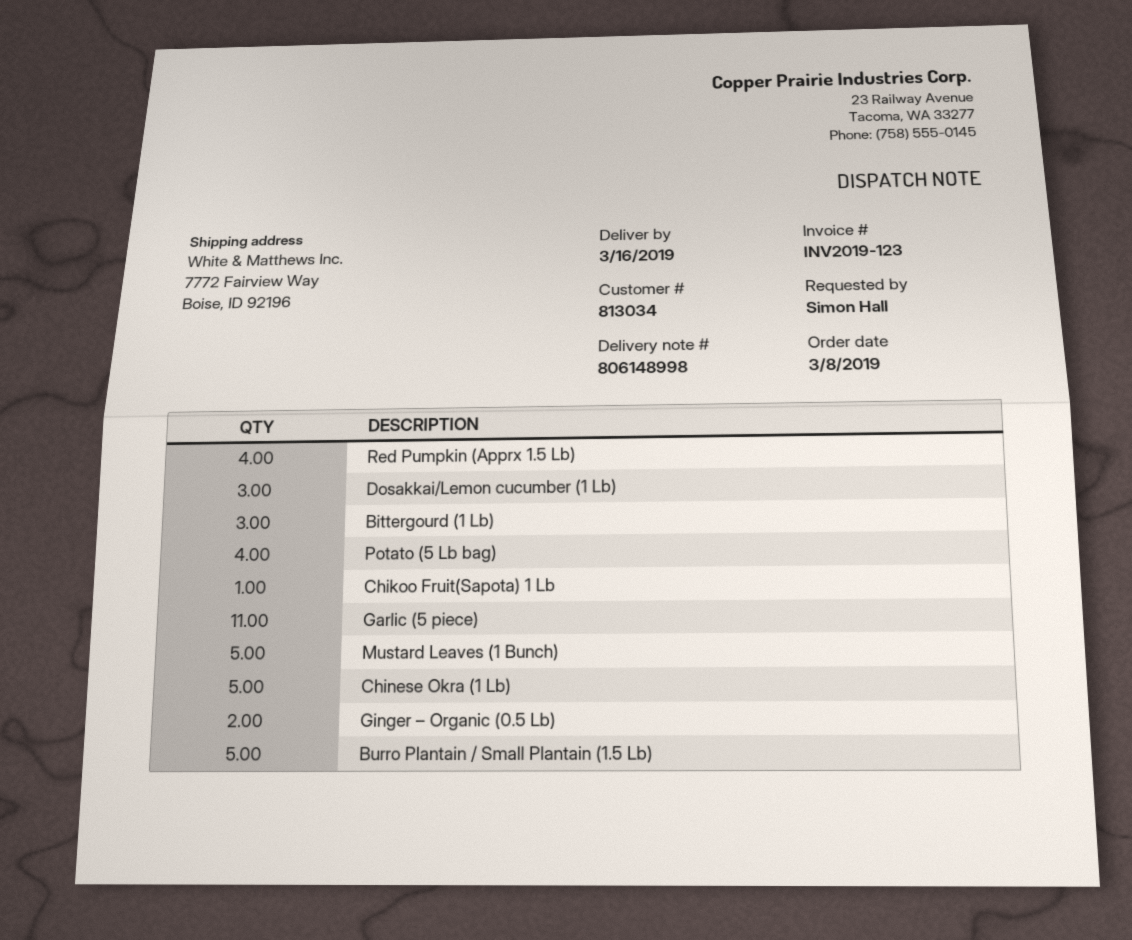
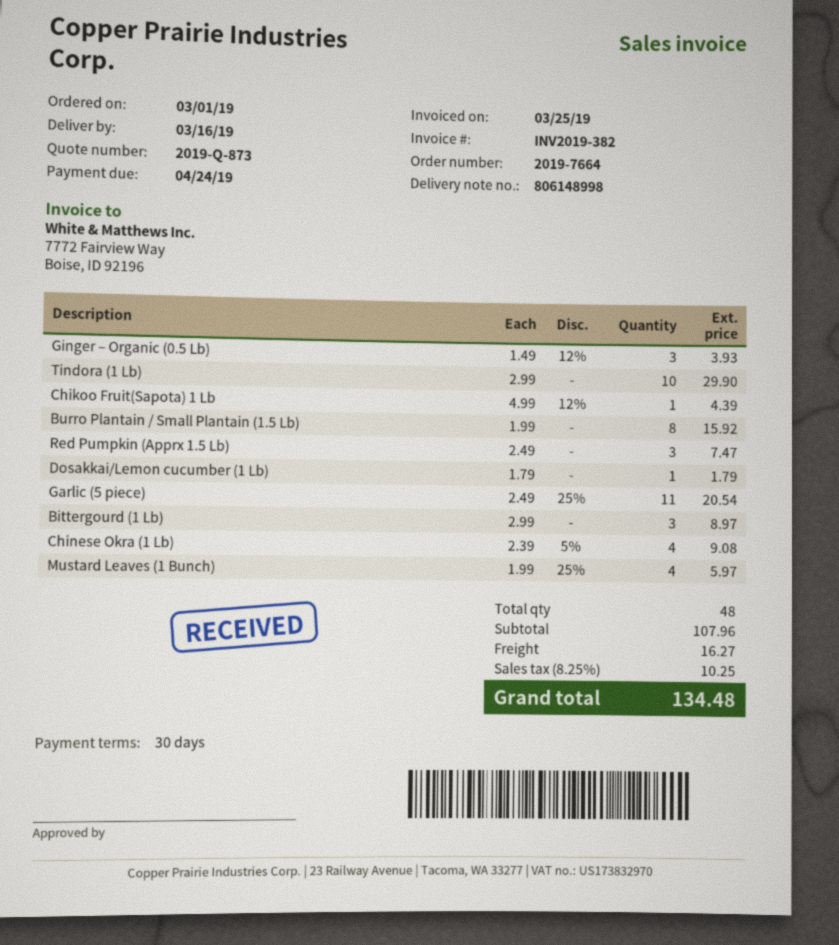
order date: 2019-03-08 -> 2019-03-01
invoice number: INV2019-123 -> INV2019-382
Red Pumpkin (Apprx 1.5 Lb): 4 -> 3
Dosakkai/Lemon cucumber (1 Lb): 3 -> 1
Potato (5 Lb bag): 4 -> none
Mustard Leaves (1 Bunch): 5 -> 4
Chinese Okra (1 Lb): 5 -> 4
Ginger – Organic (0.5 Lb): 2 -> 3
Burro Plantain / Small Plantain (1.5 Lb): 5 -> 8
Tindora (1 Lb): none -> 10

